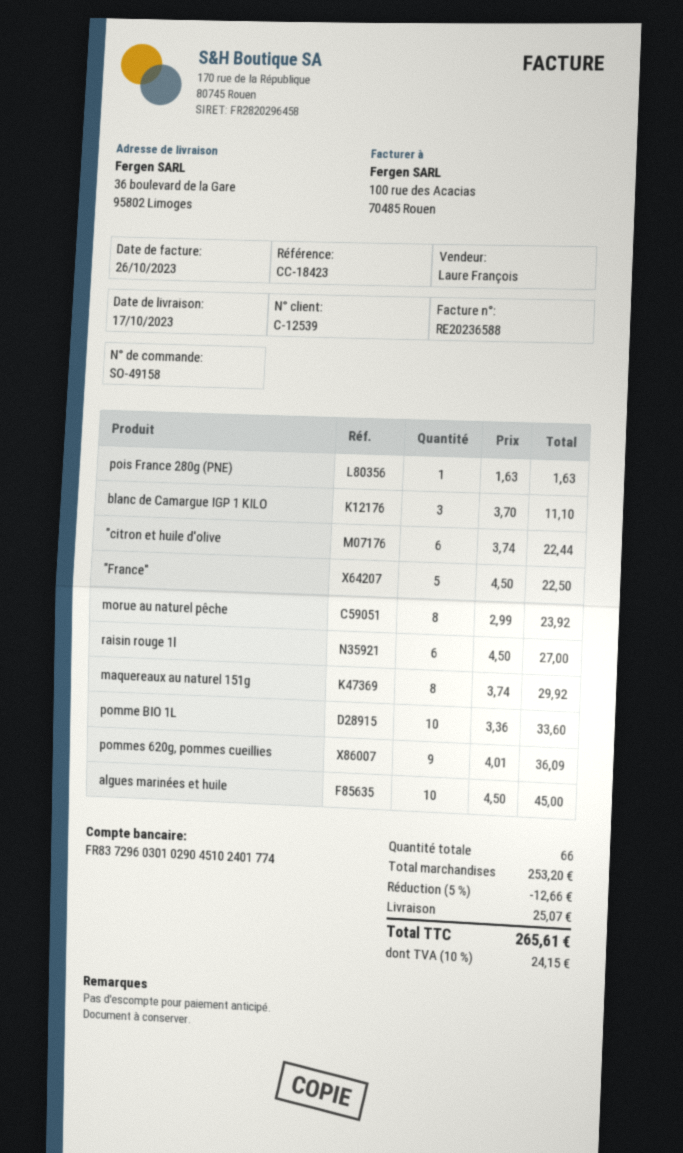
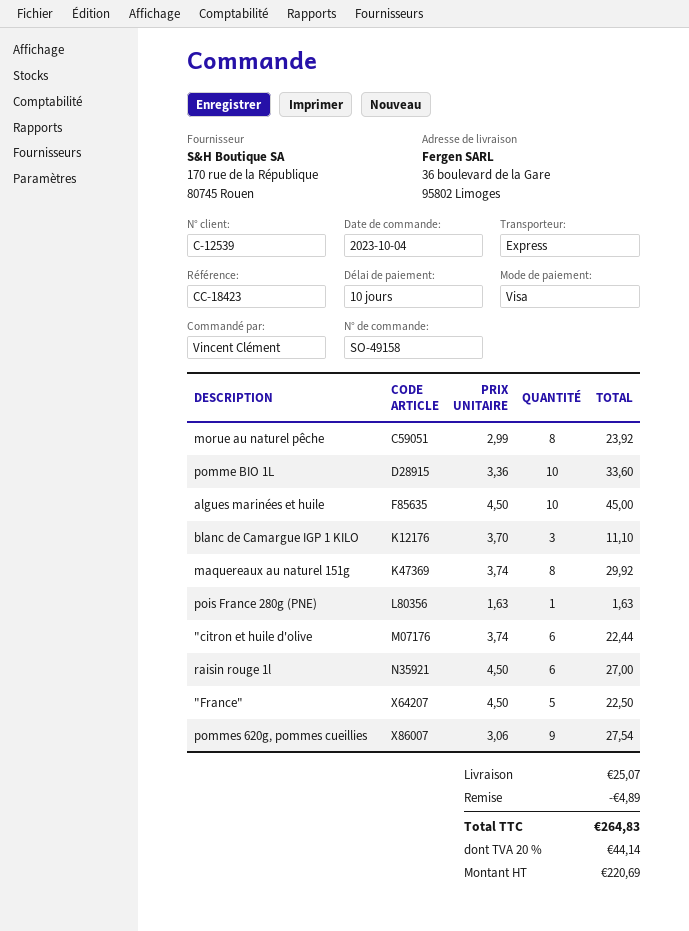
pommes 620g, pommes cueillies: 9 x 4.01 = 36.09 -> 9 x 3.06 = 27.54
discount: 12.66 -> 4.89
tax: 10% = 24.15 -> 20% = 44.14
total: 265.61 -> 264.83

